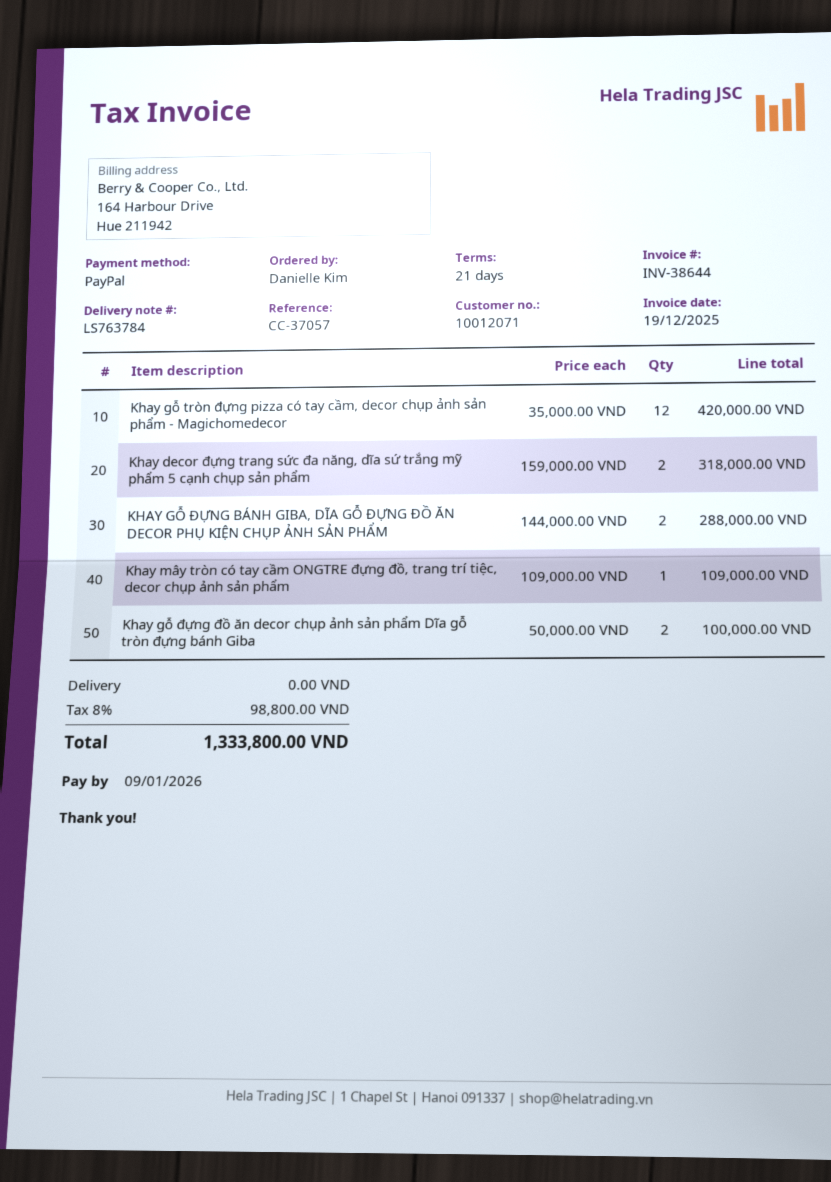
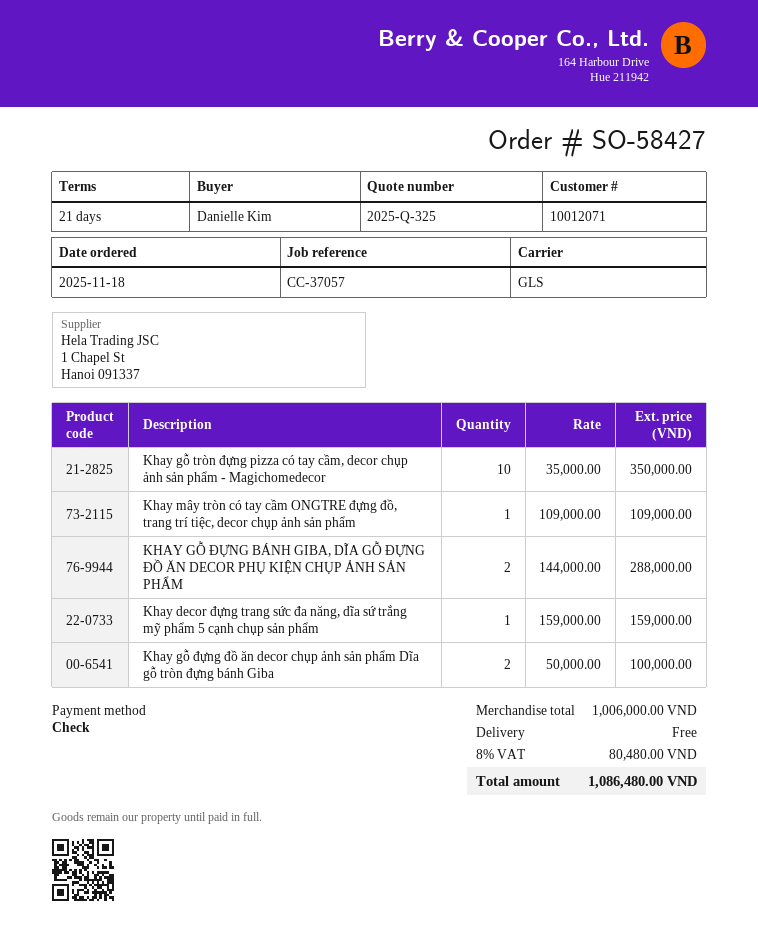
payment method: PayPal -> cheque
Khay gỗ tròn đựng pizza có tay cầm, decor chụp ảnh sản phẩm - Magichomedecor: 12 x 35000.00 = 420000.00 -> 10 x 35000.00 = 350000.00
Khay decor đựng trang sức đa năng, dĩa sứ trắng mỹ phẩm 5 cạnh chụp sản phẩm: 2 x 159000.00 = 318000.00 -> 1 x 159000.00 = 159000.00
tax: 8% = 98800.00 -> 8% = 80480.00
total: 1333800.00 -> 1086480.00

